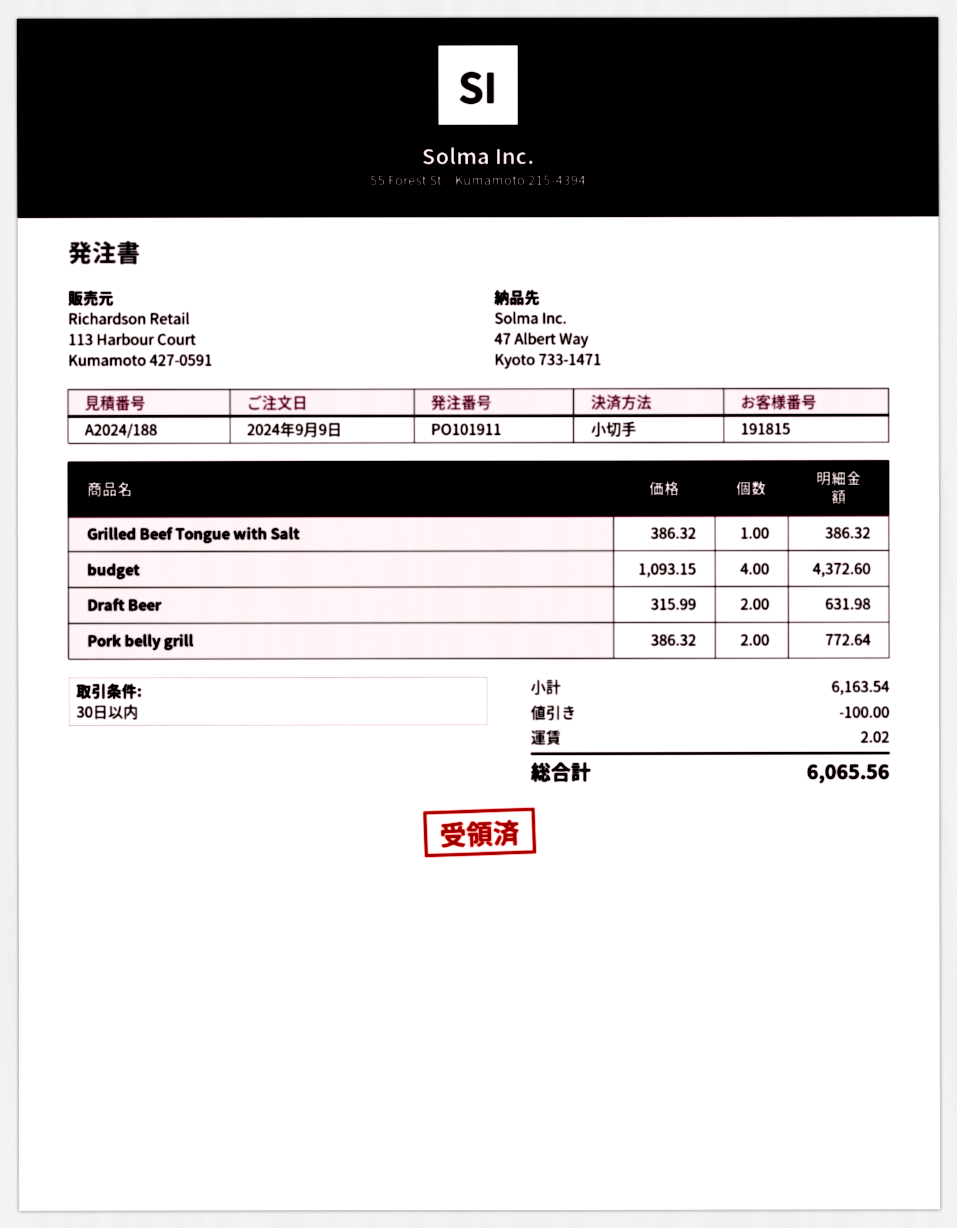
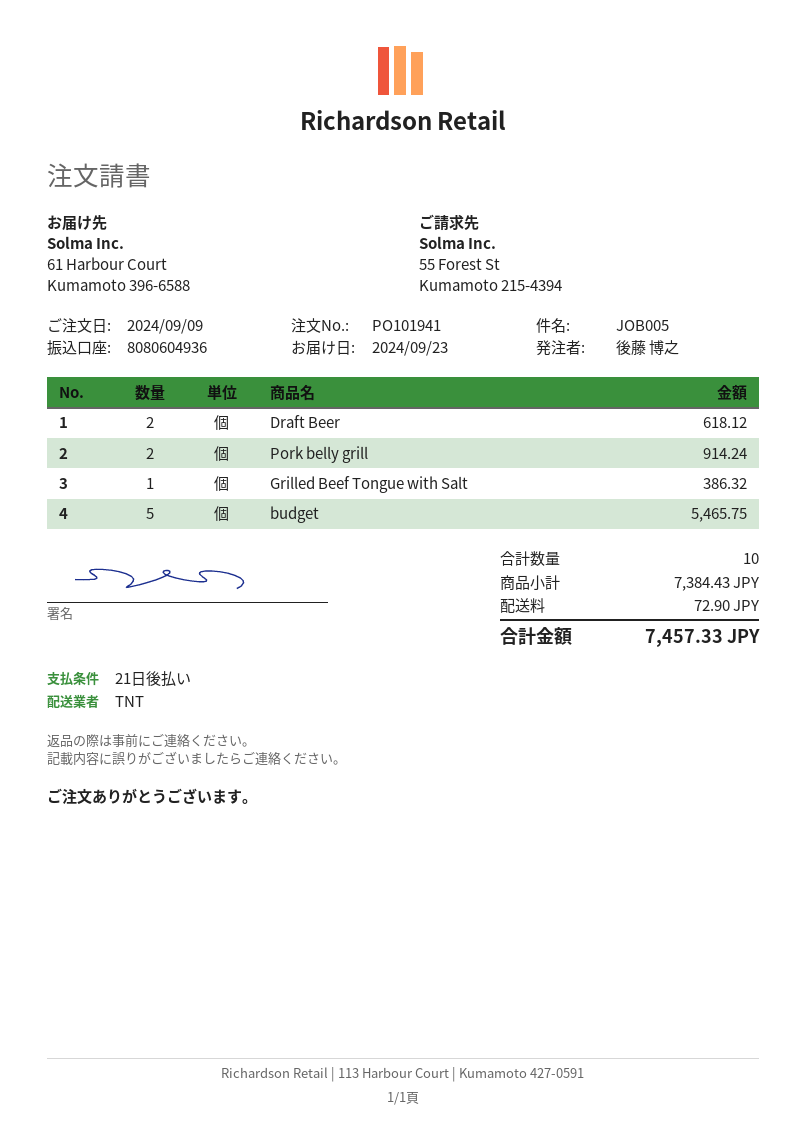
order number: PO101911 -> PO101941
payment terms: 30 days -> 21 days
ship to: 47 Albert Way, Kyoto 733-1471 -> 61 Harbour Court, Kumamoto 396-6588
budget: 4 for 4372.60 -> 5 for 5465.75
Draft Beer: 2 for 631.98 -> 2 for 618.12
Pork belly grill: 2 for 772.64 -> 2 for 914.24
subtotal: 6163.54 -> 7384.43
discount: 100.00 -> none
shipping: 2.02 -> 72.90
total: 6065.56 -> 7457.33

